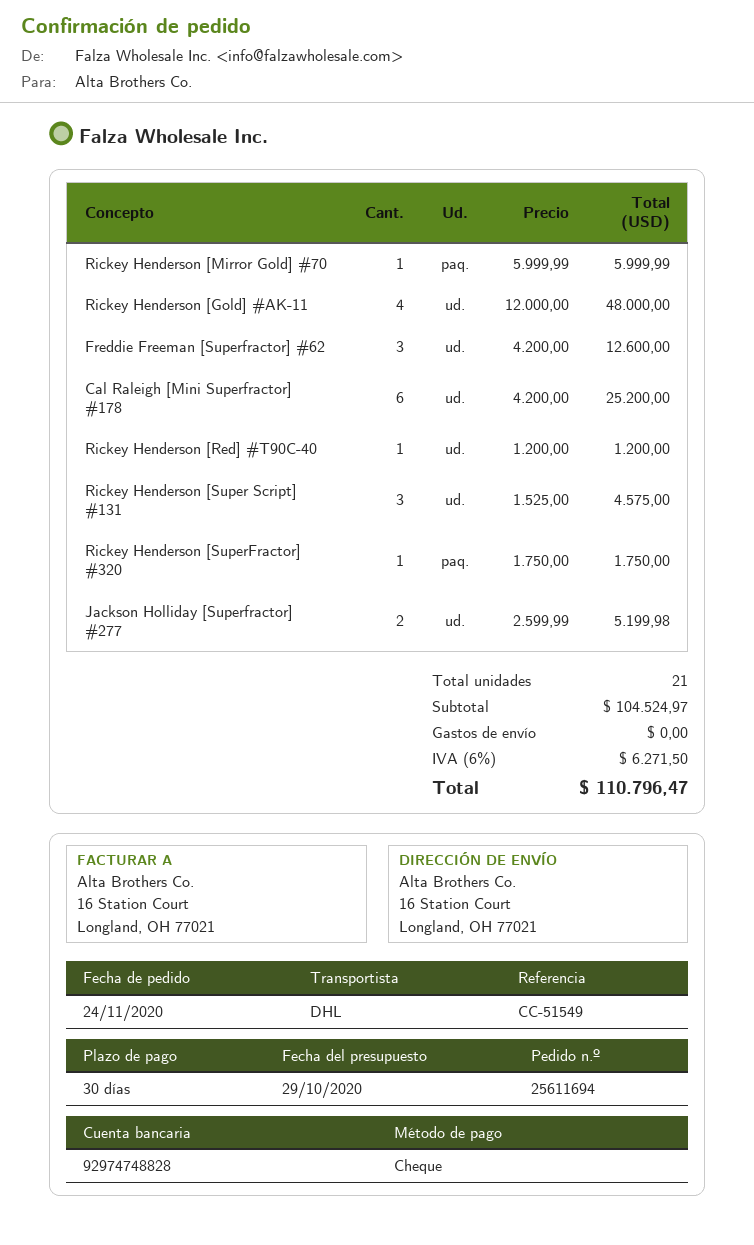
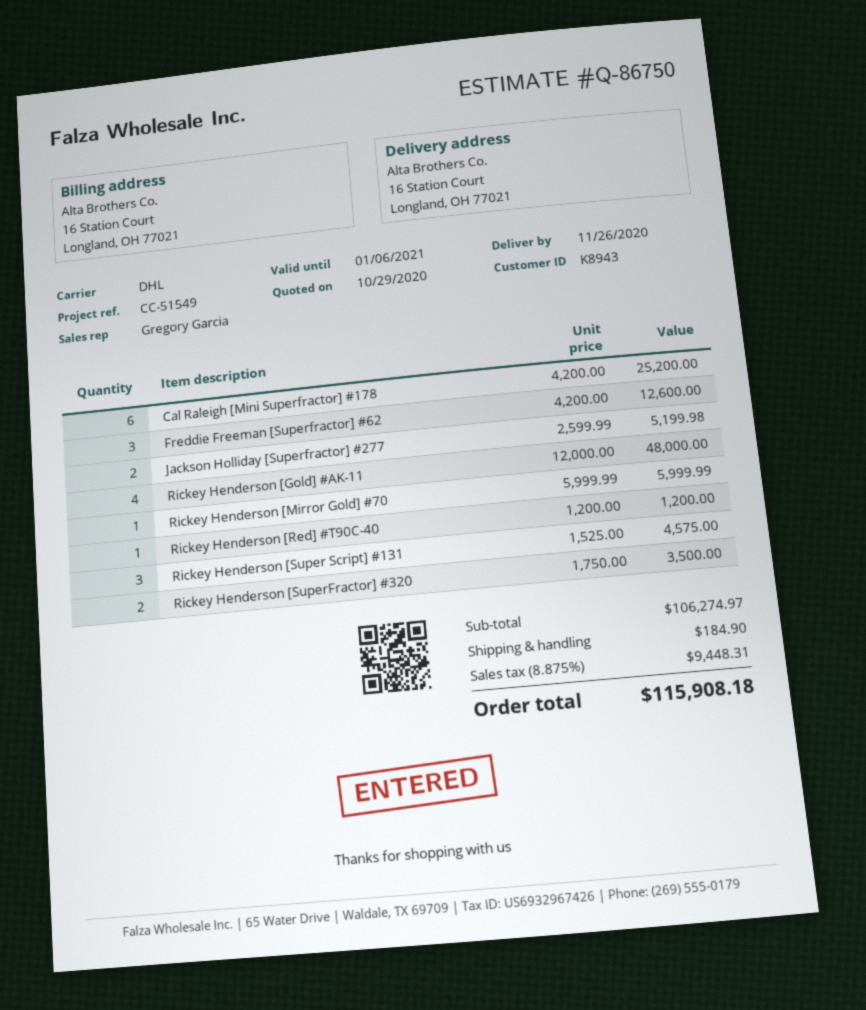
Rickey Henderson [SuperFractor] #320: 1 x 1750.00 = 1750.00 -> 2 x 1750.00 = 3500.00
subtotal: 104524.97 -> 106274.97
shipping: 0.00 -> 184.90
tax: 6% = 6271.50 -> 8.875% = 9448.31
total: 110796.47 -> 115908.18

